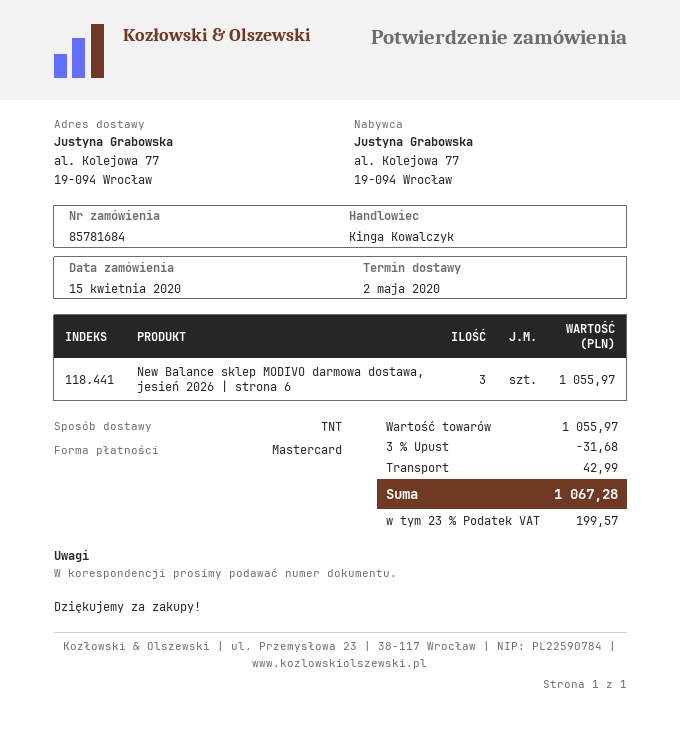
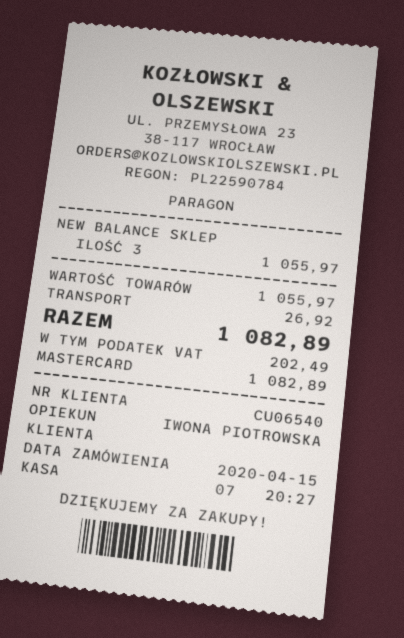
sales rep: Kinga Kowalczyk -> IWONA PIOTROWSKA
discount: 3% = 31.68 -> none
shipping: 42.99 -> 26.92
tax: 199.57 -> 202.49
total: 1067.28 -> 1082.89

